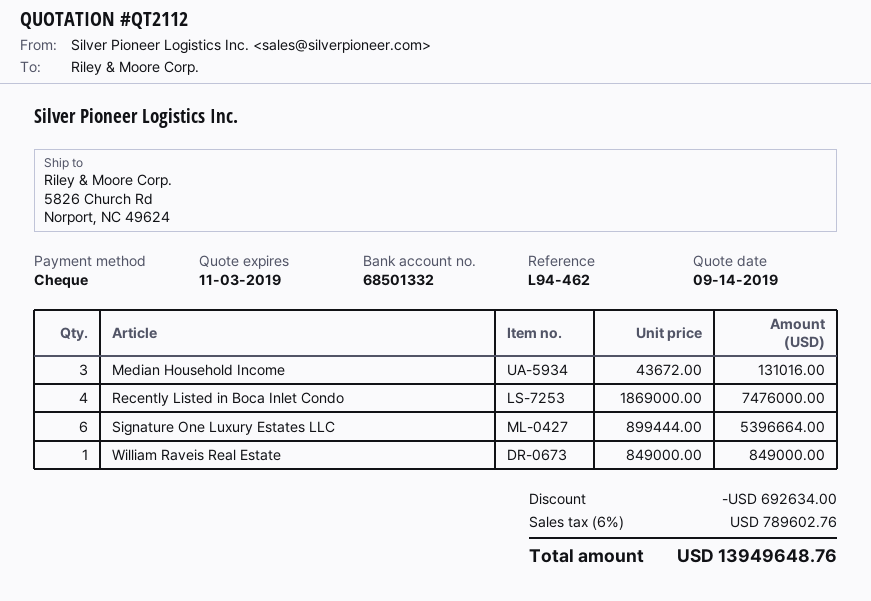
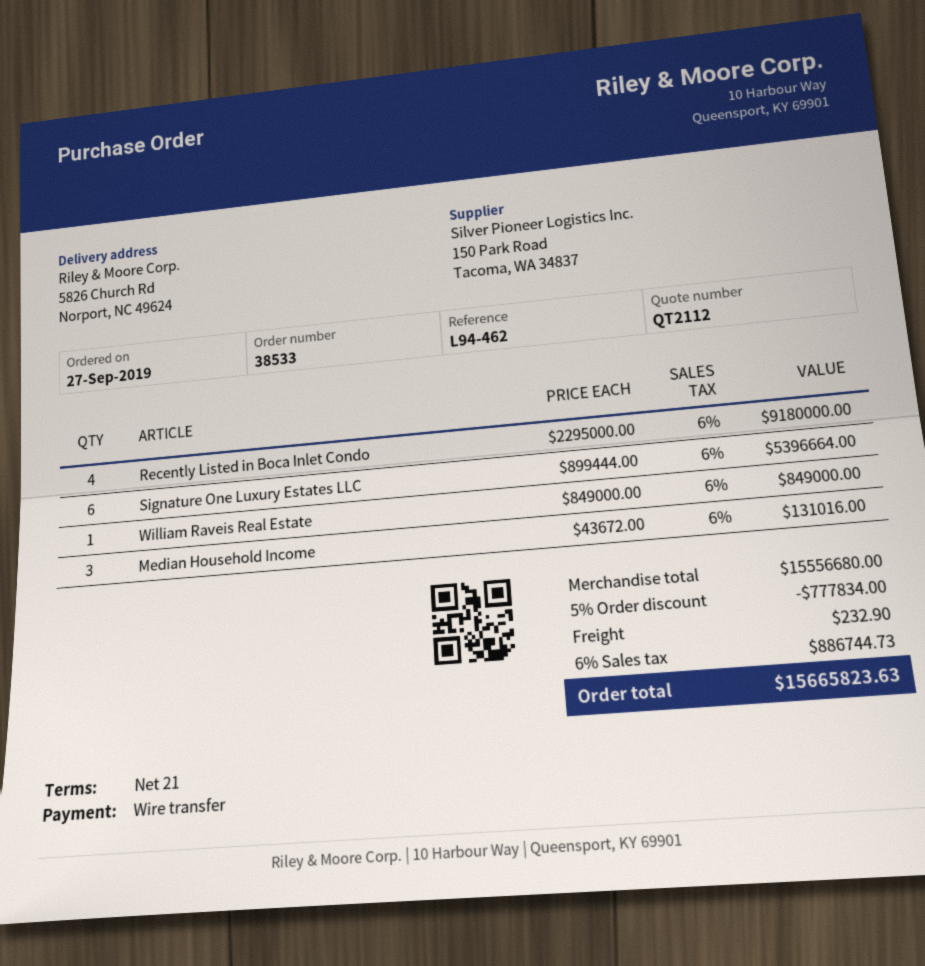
payment method: cheque -> bank transfer
Recently Listed in Boca Inlet Condo: 4 x 1869000.00 = 7476000.00 -> 4 x 2295000.00 = 9180000.00
discount: 692634.00 -> 777834.00
shipping: none -> 232.90
tax: 6% = 789602.76 -> 6% = 886744.73
total: 13949648.76 -> 15665823.63

